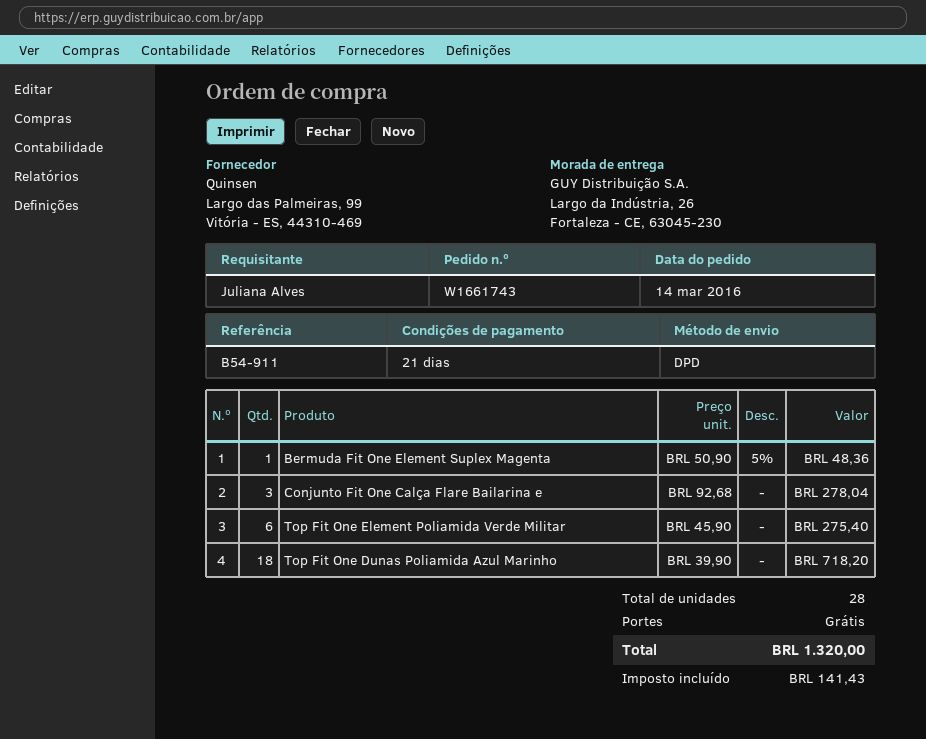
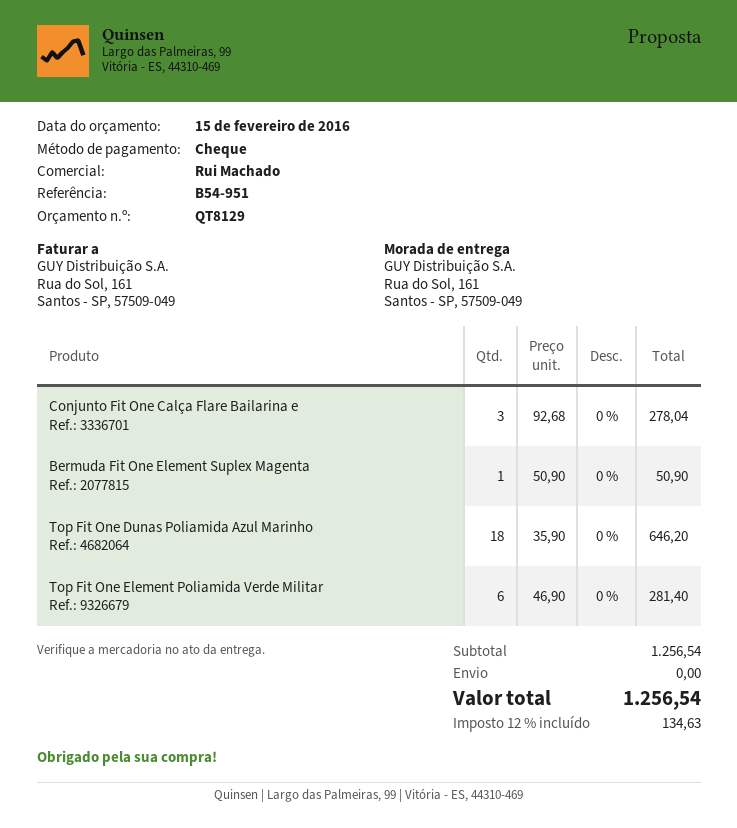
reference: B54-911 -> B54-951
ship to: Largo da Indústria, 26, Fortaleza - CE, 63045-230 -> Rua do Sol, 161, Santos - SP, 57509-049
Bermuda Fit One Element Suplex Magenta: 1 x 50.90 - 5% = 48.36 -> 1 x 50.90 = 50.90
Top Fit One Element Poliamida Verde Militar: 6 x 45.90 = 275.40 -> 6 x 46.90 = 281.40
Top Fit One Dunas Poliamida Azul Marinho: 18 x 39.90 = 718.20 -> 18 x 35.90 = 646.20
tax: 141.43 -> 134.63
total: 1320.00 -> 1256.54

